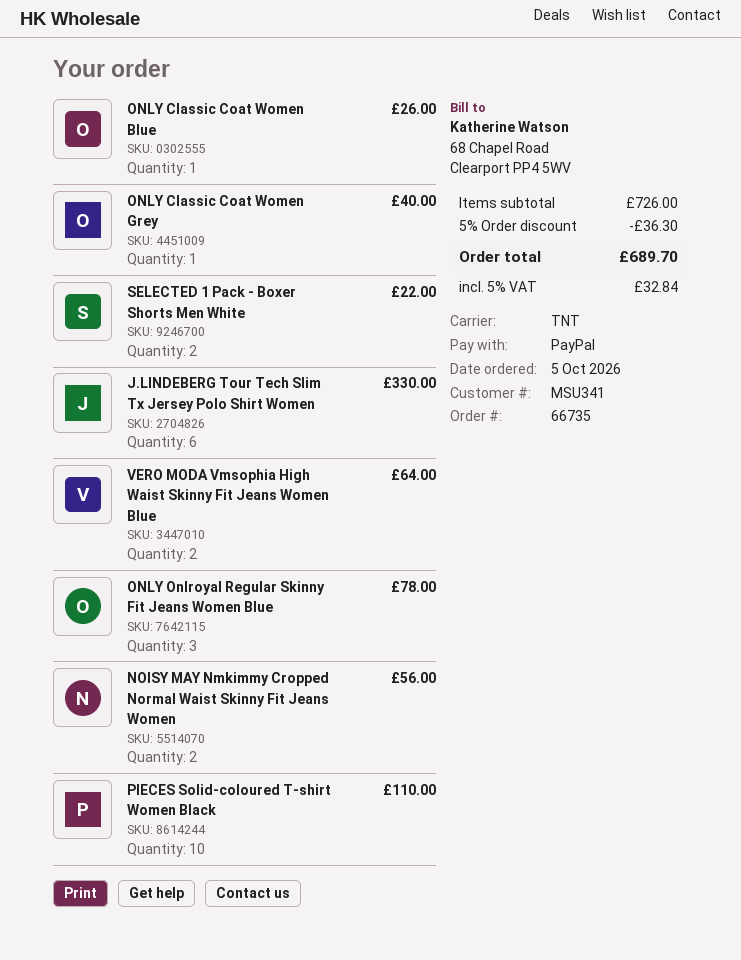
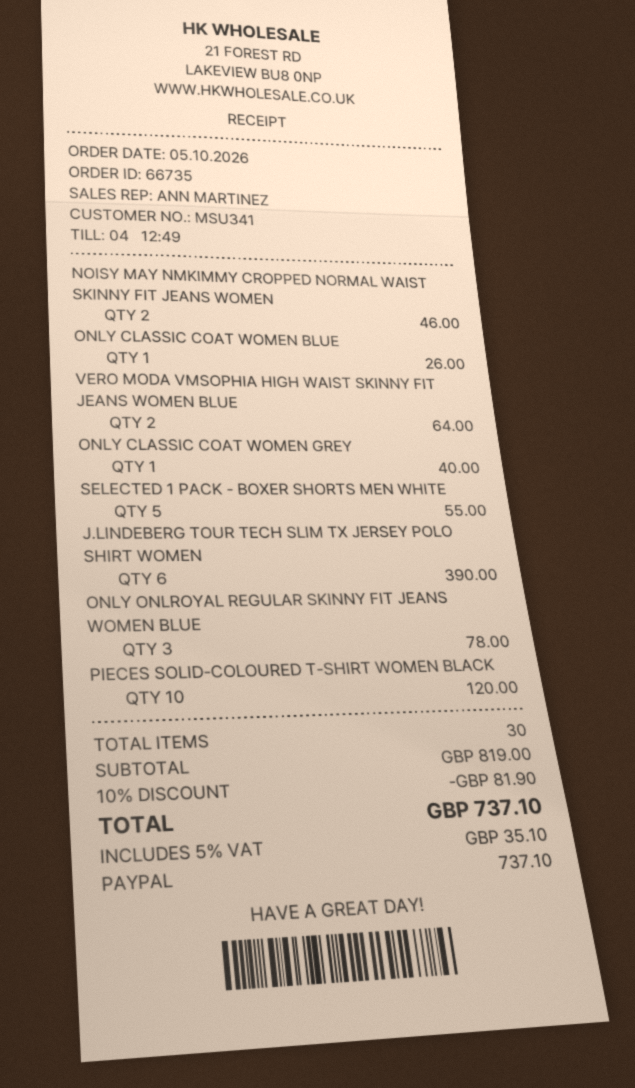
SELECTED 1 Pack - Boxer Shorts Men White: 2 for 22.00 -> 5 for 55.00
J.LINDEBERG Tour Tech Slim Tx Jersey Polo Shirt Women: 6 for 330.00 -> 6 for 390.00
NOISY MAY Nmkimmy Cropped Normal Waist Skinny Fit Jeans Women: 2 for 56.00 -> 2 for 46.00
PIECES Solid-coloured T-shirt Women Black: 10 for 110.00 -> 10 for 120.00
subtotal: 726.00 -> 819.00
discount: 5% = 36.30 -> 10% = 81.90
tax: 5% = 32.84 -> 5% = 35.10
total: 689.70 -> 737.10

